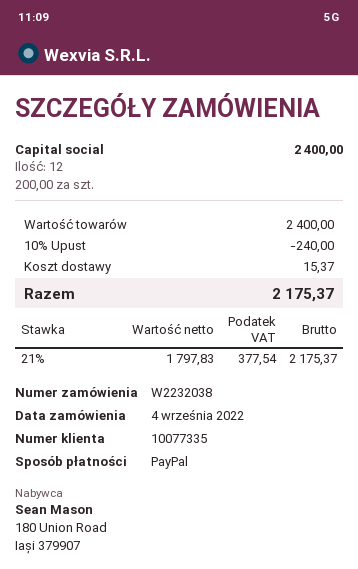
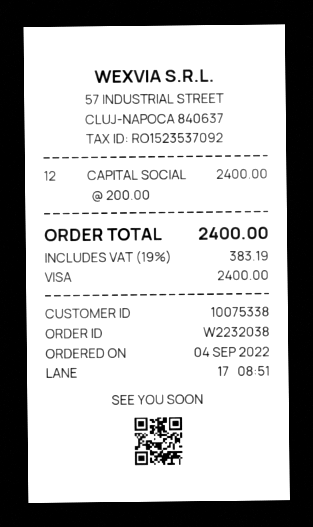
customer number: 10077335 -> 10075338
payment method: PayPal -> Visa
discount: 10% = 240.00 -> none
shipping: 15.37 -> none
tax: 21% = 377.54 -> 19% = 383.19
total: 2175.37 -> 2400.00

